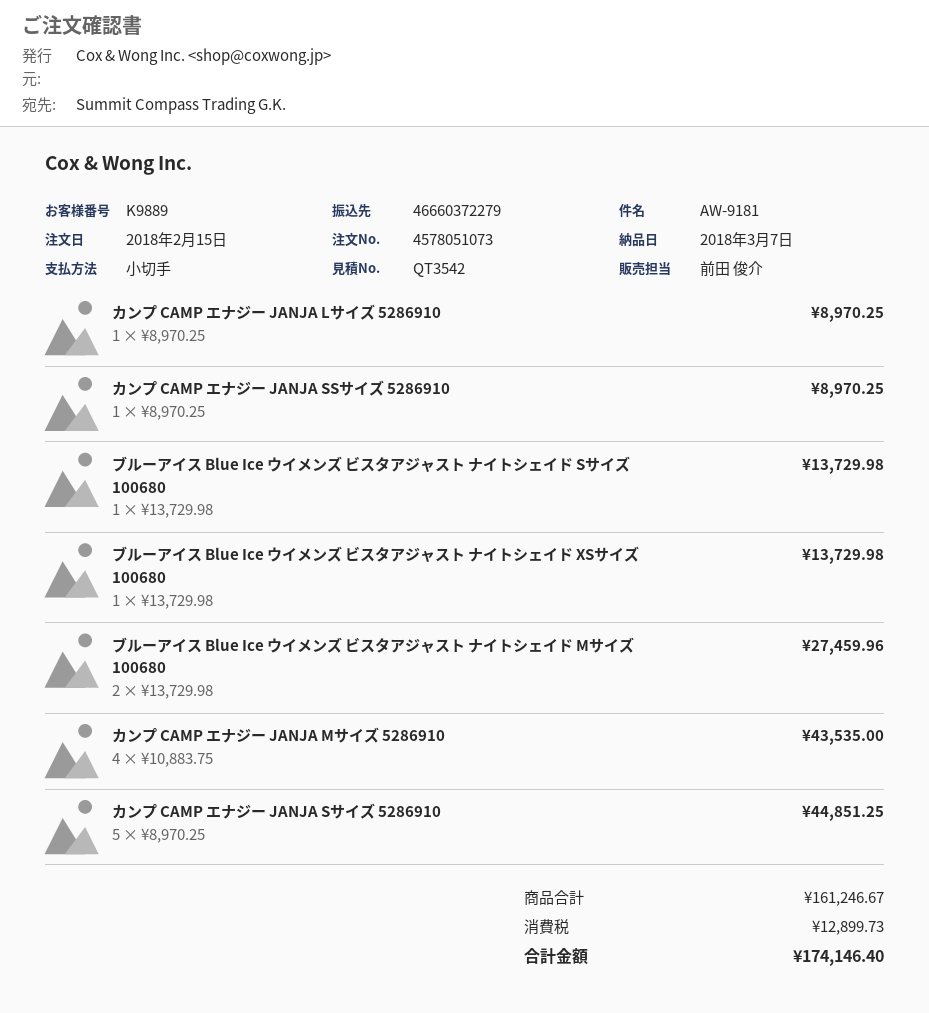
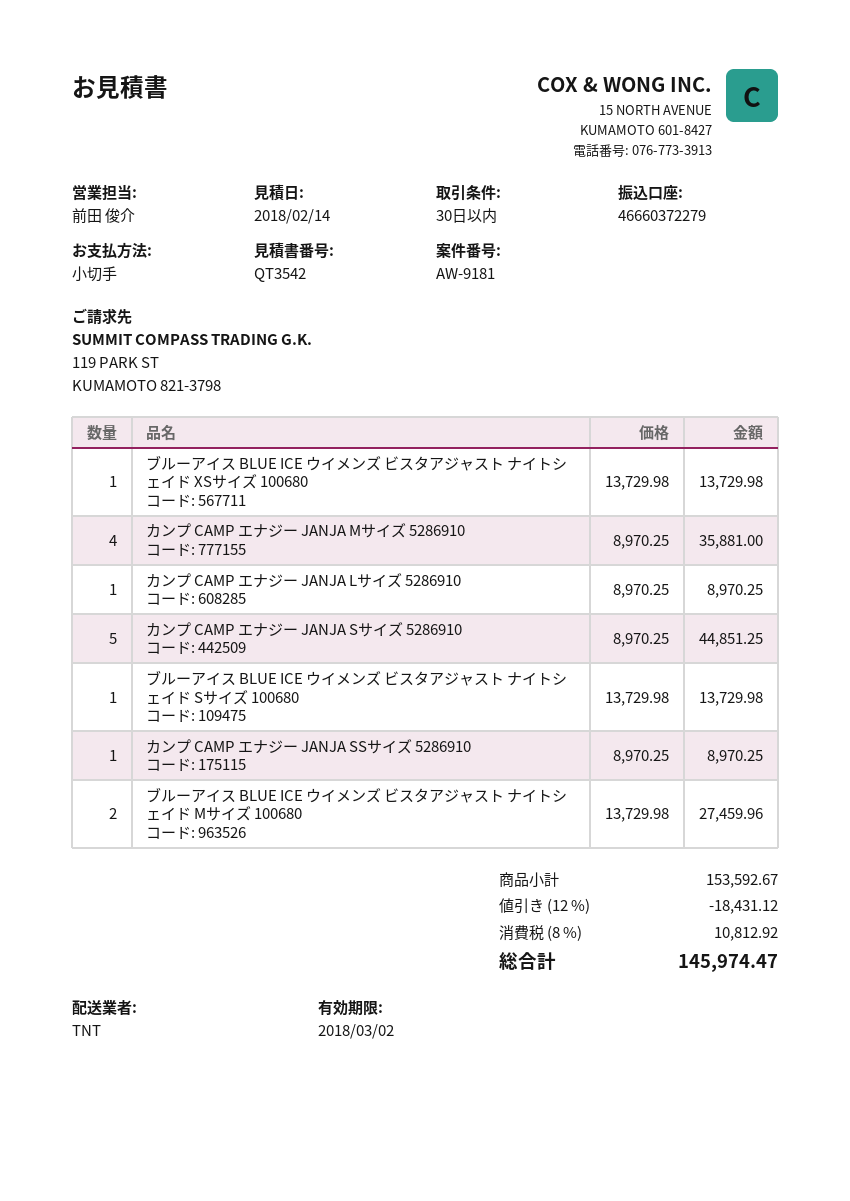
カンプ CAMP エナジー JANJA Mサイズ 5286910: 4 x 10883.75 = 43535.00 -> 4 x 8970.25 = 35881.00
subtotal: 161246.67 -> 153592.67
discount: none -> 12% = 18431.12
tax: 12899.73 -> 10812.92
total: 174146.40 -> 145974.47

